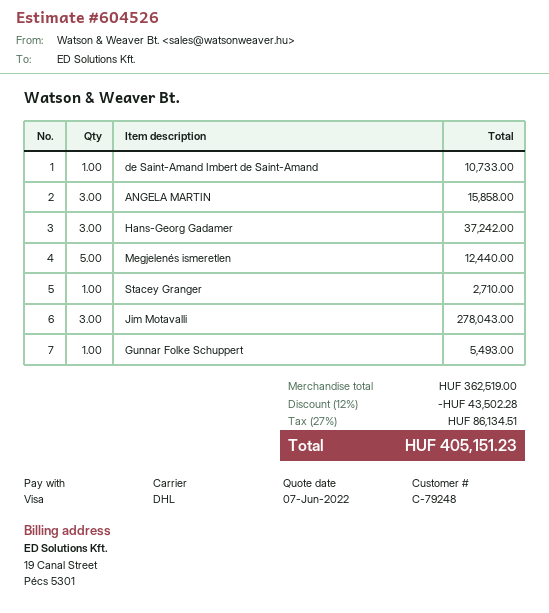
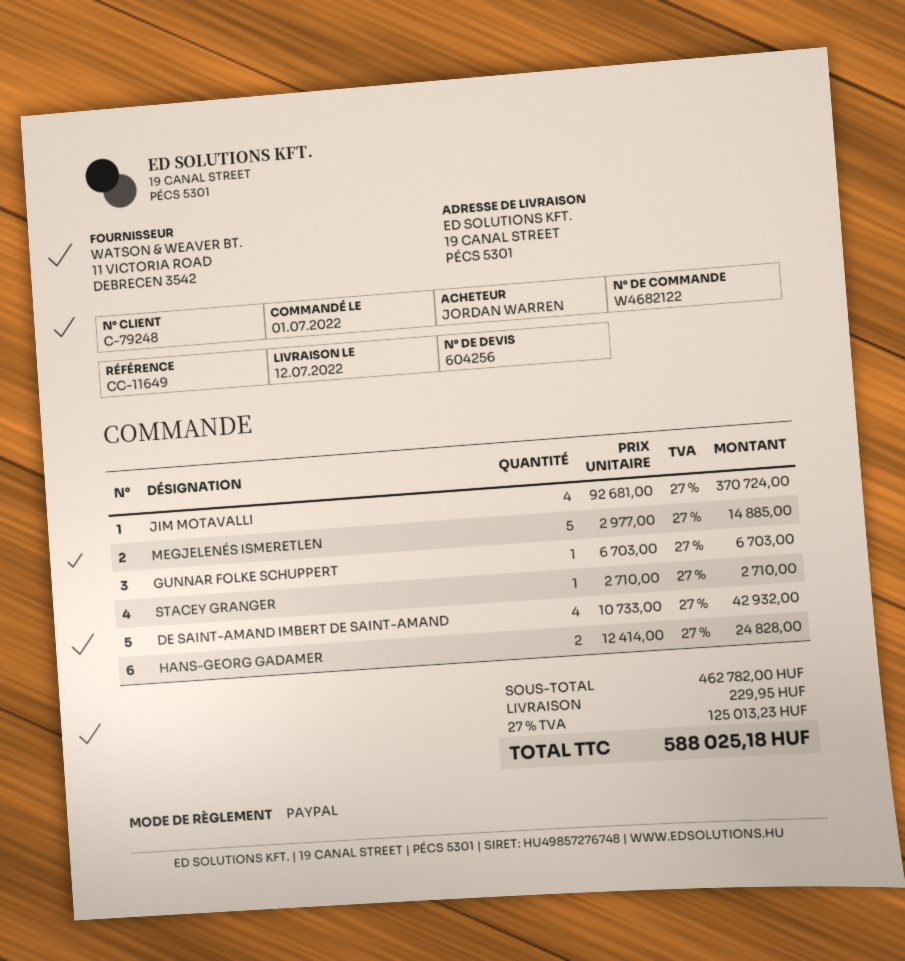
quote number: 604526 -> 604256
payment method: Visa -> PayPal
de Saint-Amand Imbert de Saint-Amand: 1 for 10733.00 -> 4 for 42932.00
ANGELA MARTIN: 3 for 15858.00 -> none
Hans-Georg Gadamer: 3 for 37242.00 -> 2 for 24828.00
Megjelenés ismeretlen: 5 for 12440.00 -> 5 for 14885.00
Jim Motavalli: 3 for 278043.00 -> 4 for 370724.00
Gunnar Folke Schuppert: 1 for 5493.00 -> 1 for 6703.00
subtotal: 362519.00 -> 462782.00
discount: 12% = 43502.28 -> none
shipping: none -> 229.95
tax: 27% = 86134.51 -> 27% = 125013.23
total: 405151.23 -> 588025.18

